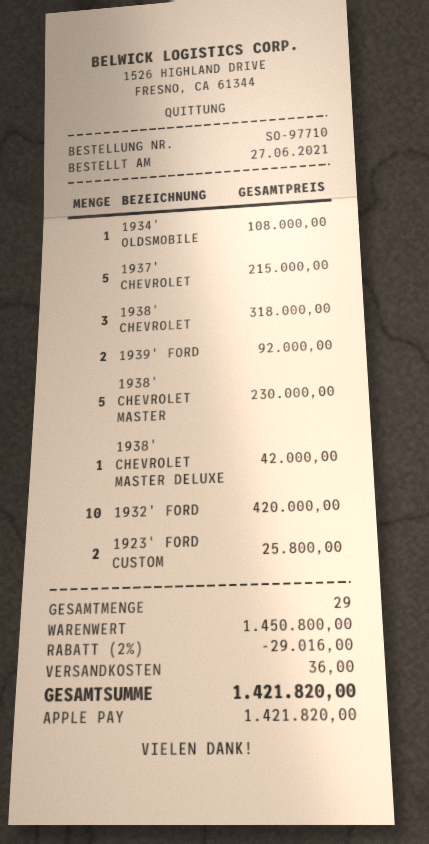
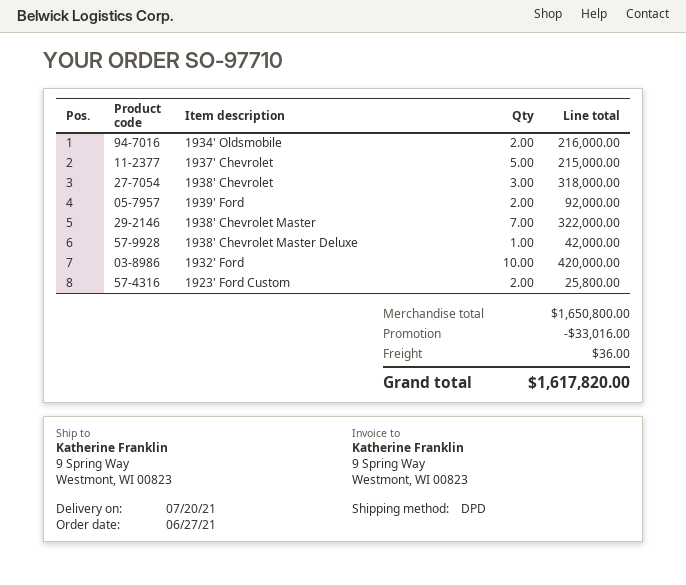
1934' OLDSMOBILE: 1 for 108000.00 -> 2 for 216000.00
1938' CHEVROLET MASTER: 5 for 230000.00 -> 7 for 322000.00
subtotal: 1450800.00 -> 1650800.00
discount: 29016.00 -> 33016.00
total: 1421820.00 -> 1617820.00

